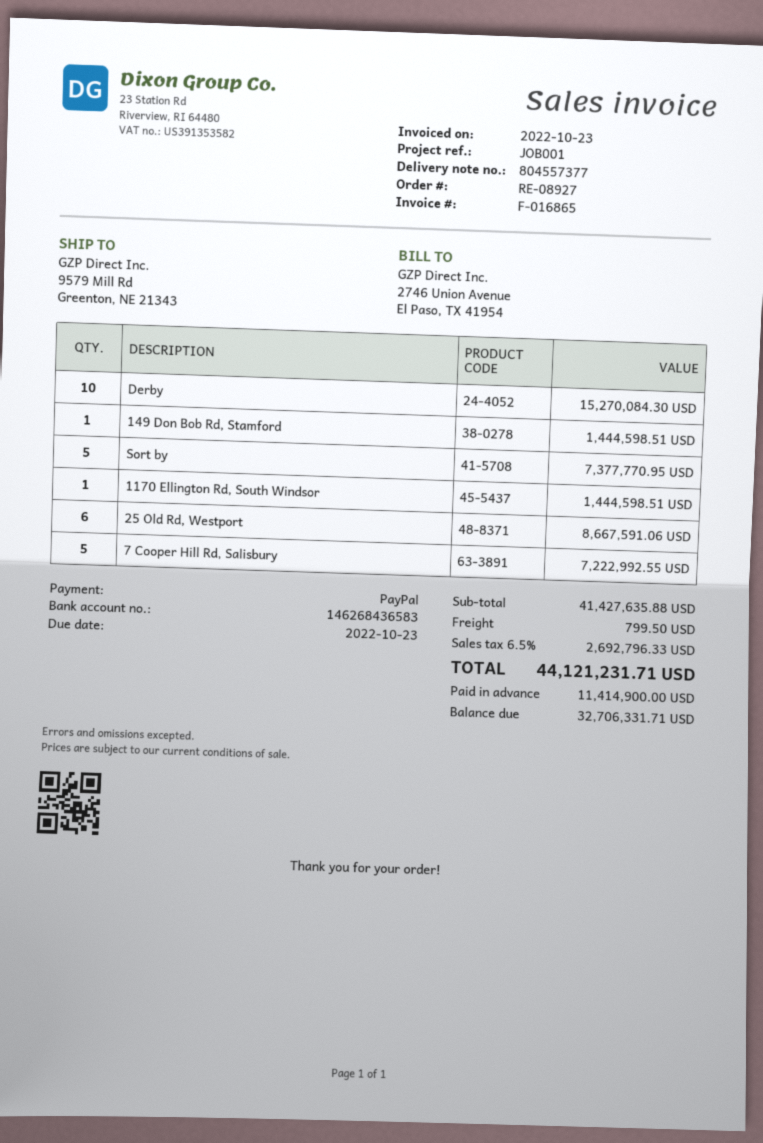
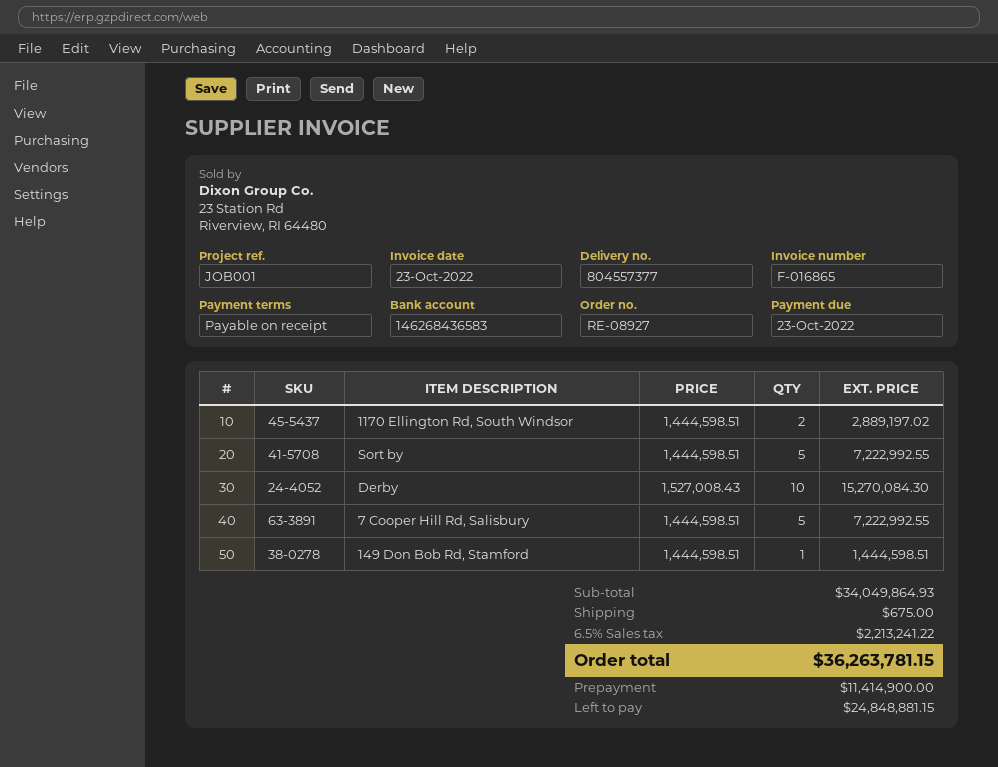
Sort by: 5 for 7377770.95 -> 5 for 7222992.55
1170 Ellington Rd, South Windsor: 1 for 1444598.51 -> 2 for 2889197.02
25 Old Rd, Westport: 6 for 8667591.06 -> none
subtotal: 41427635.88 -> 34049864.93
shipping: 799.50 -> 675.00
tax: 6.5% = 2692796.33 -> 6.5% = 2213241.22
total: 44121231.71 -> 36263781.15
balance: 32706331.71 -> 24848881.15

